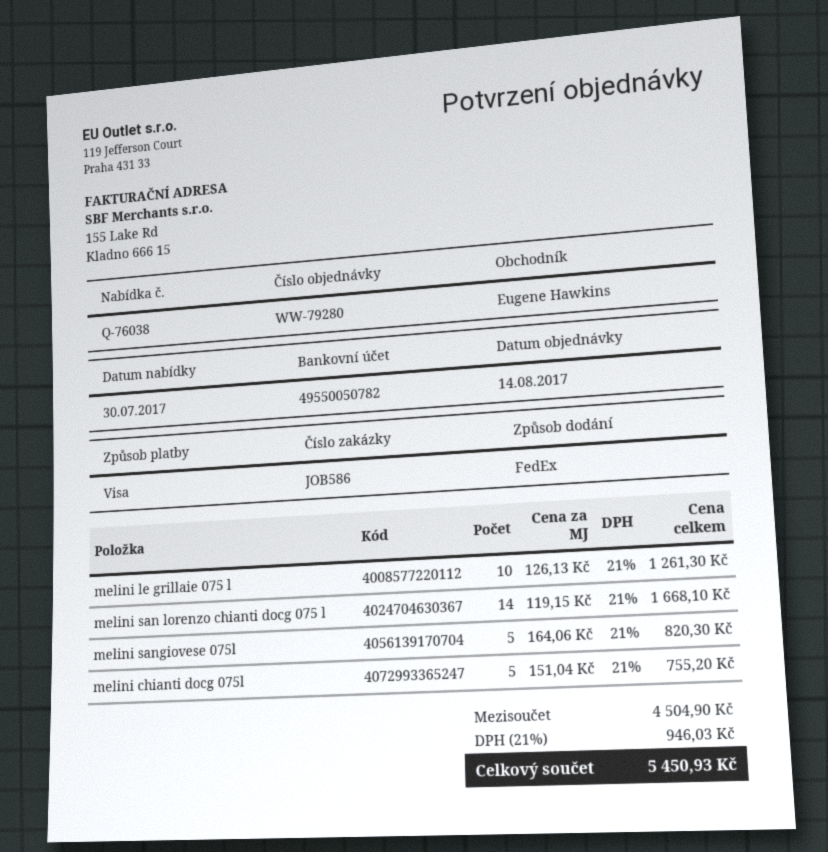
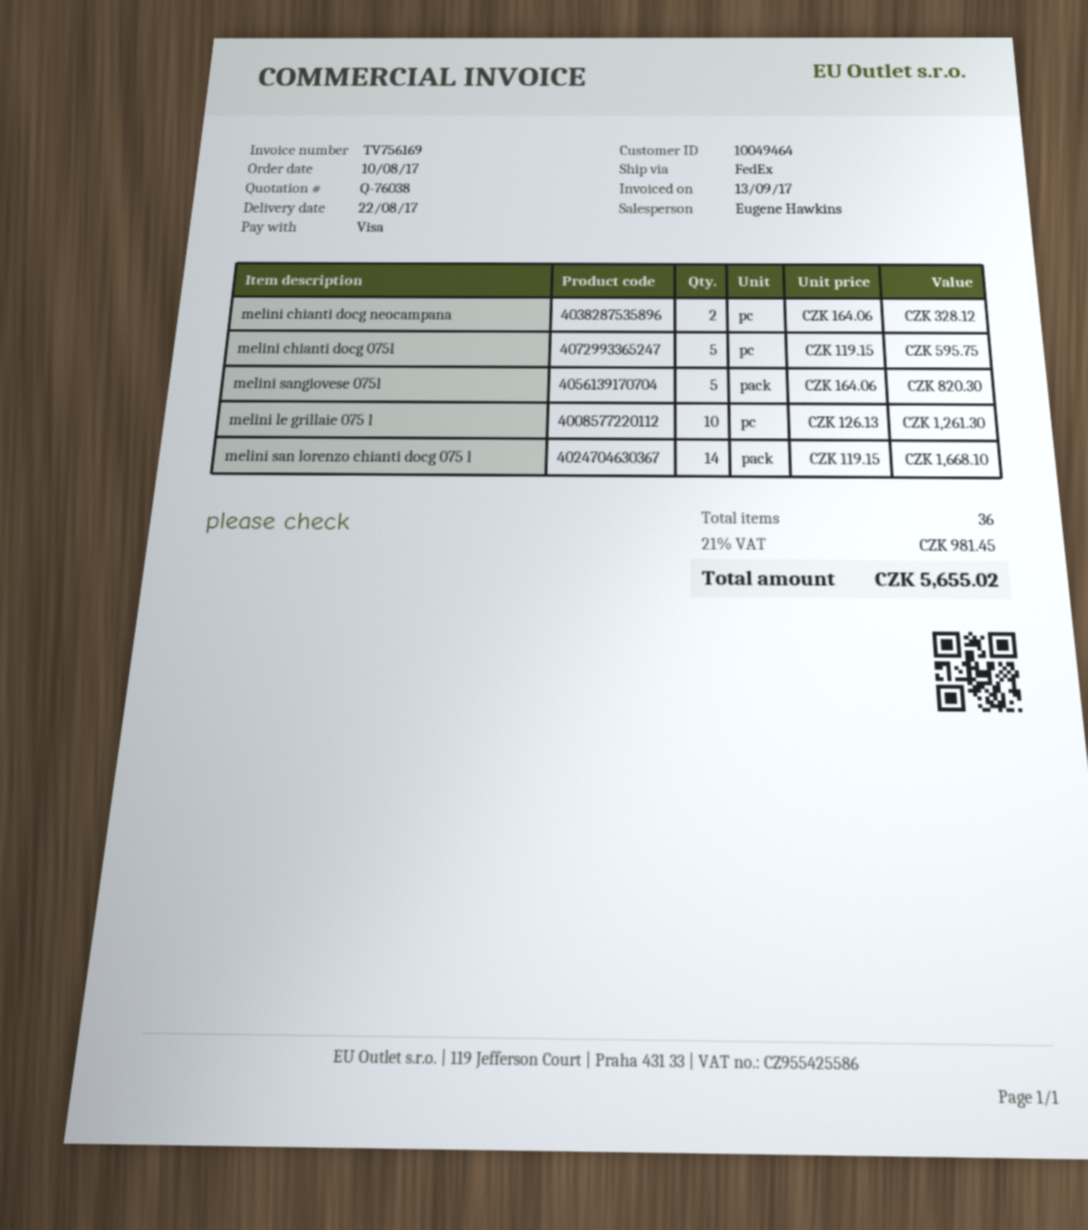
order date: 2017-08-14 -> 2017-08-10
melini chianti docg 075l: 5 x 151.04 = 755.20 -> 5 x 119.15 = 595.75
melini chianti docg neocampana: none -> 2 x 164.06 = 328.12
tax: 21% = 946.03 -> 21% = 981.45
total: 5450.93 -> 5655.02

